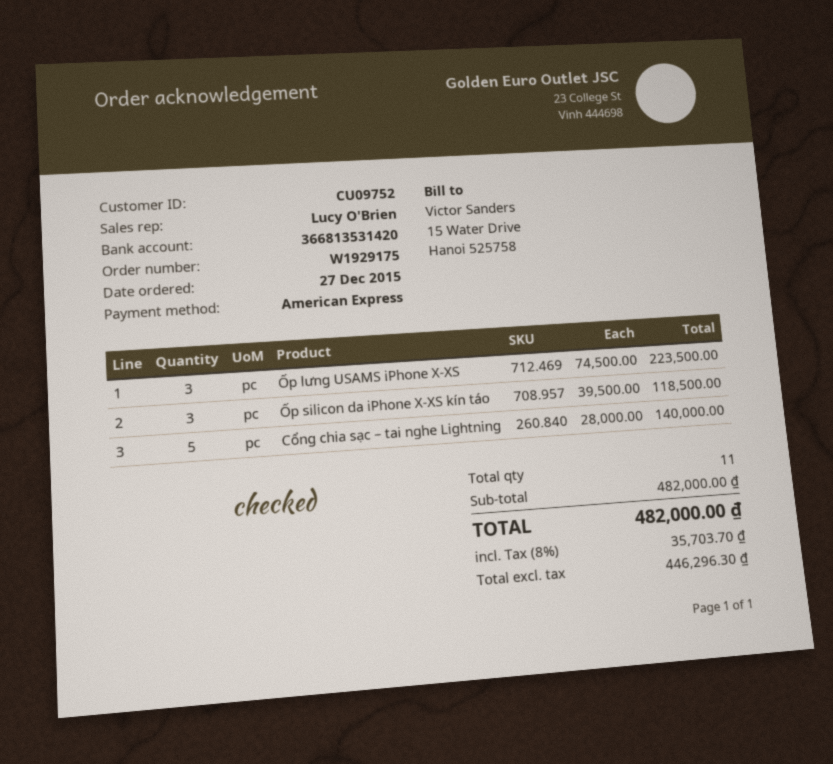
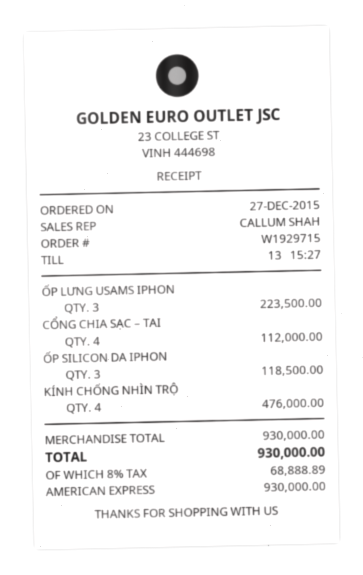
order number: W1929175 -> W1929715
sales rep: Lucy O'Brien -> CALLUM SHAH
Cổng chia sạc – tai nghe Lightning: 5 for 140000.00 -> 4 for 112000.00
KÍNH CHỐNG NHÌN TRỘ: none -> 4 for 476000.00
subtotal: 482000.00 -> 930000.00
tax: 8% = 35703.70 -> 8% = 68888.89
total: 482000.00 -> 930000.00

